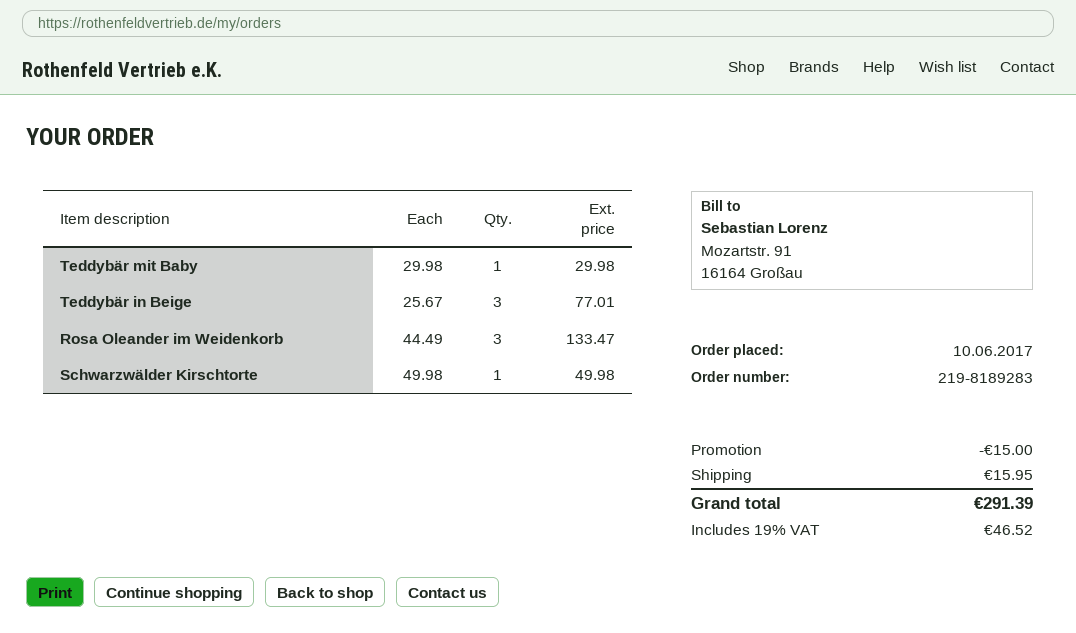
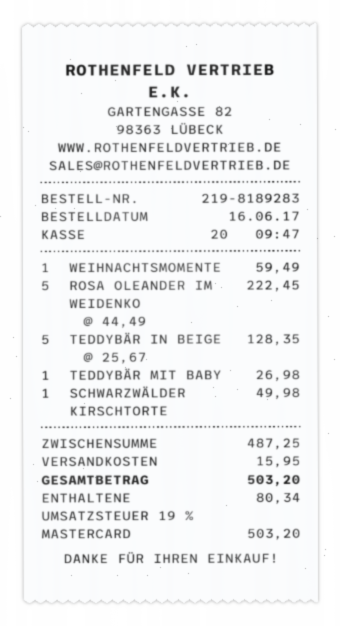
order date: 2017-06-10 -> 2017-06-16
Teddybär mit Baby: 1 x 29.98 = 29.98 -> 1 x 26.98 = 26.98
Teddybär in Beige: 3 x 25.67 = 77.01 -> 5 x 25.67 = 128.35
Rosa Oleander im Weidenkorb: 3 x 44.49 = 133.47 -> 5 x 44.49 = 222.45
WEIHNACHTSMOMENTE: none -> 1 x 59.49 = 59.49
discount: 15.00 -> none
tax: 19% = 46.52 -> 19% = 80.34
total: 291.39 -> 503.20

